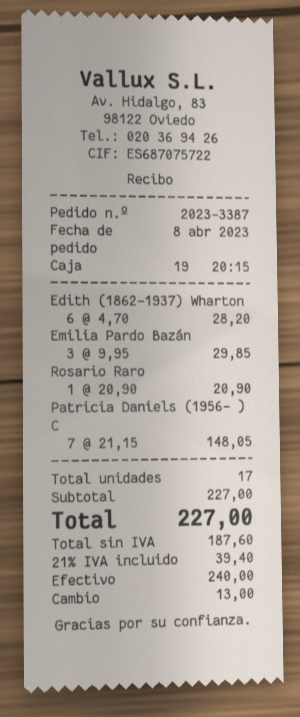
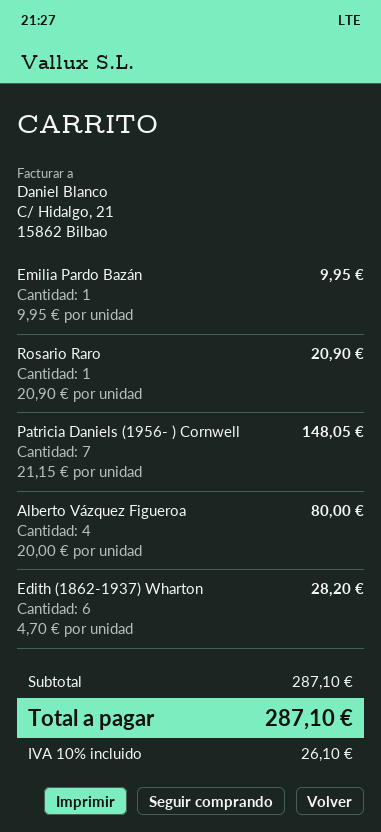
Emilia Pardo Bazán: 3 x 9.95 = 29.85 -> 1 x 9.95 = 9.95
Alberto Vázquez Figueroa: none -> 4 x 20.00 = 80.00
subtotal: 227.00 -> 287.10
tax: 21% = 39.40 -> 10% = 26.10
total: 227.00 -> 287.10

